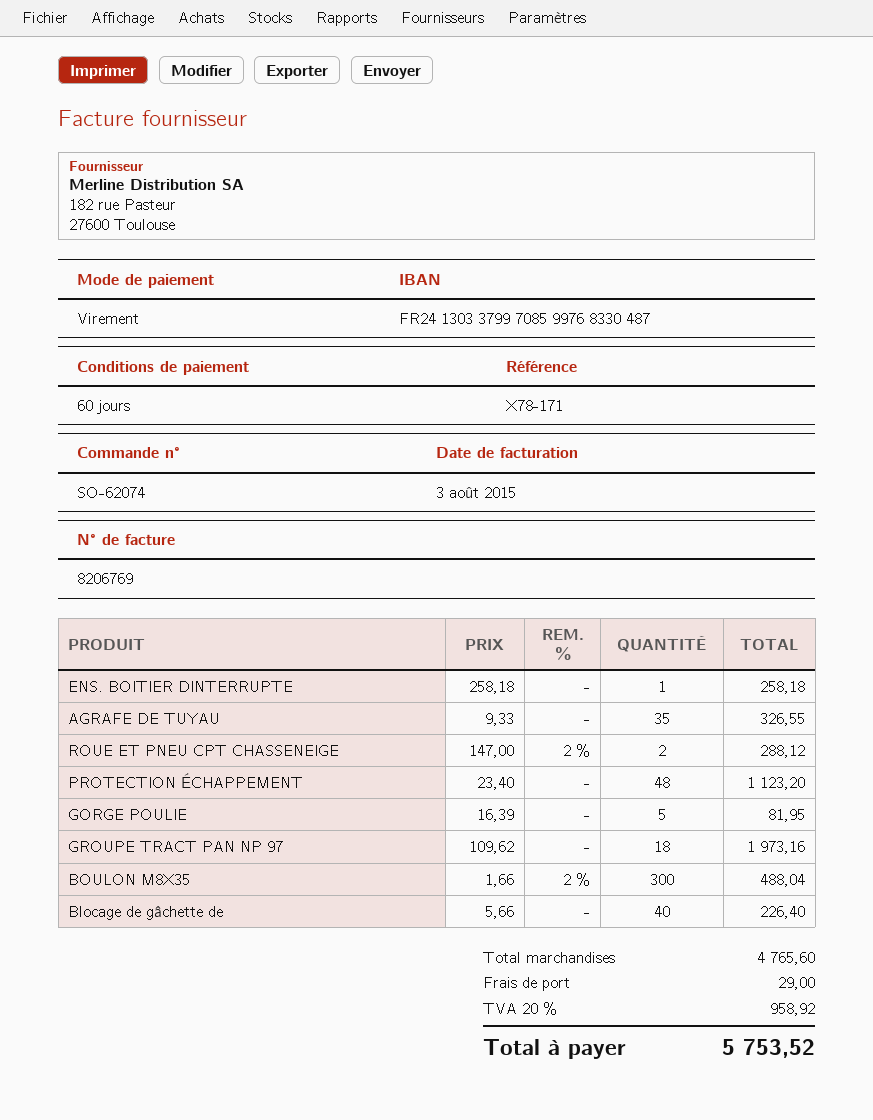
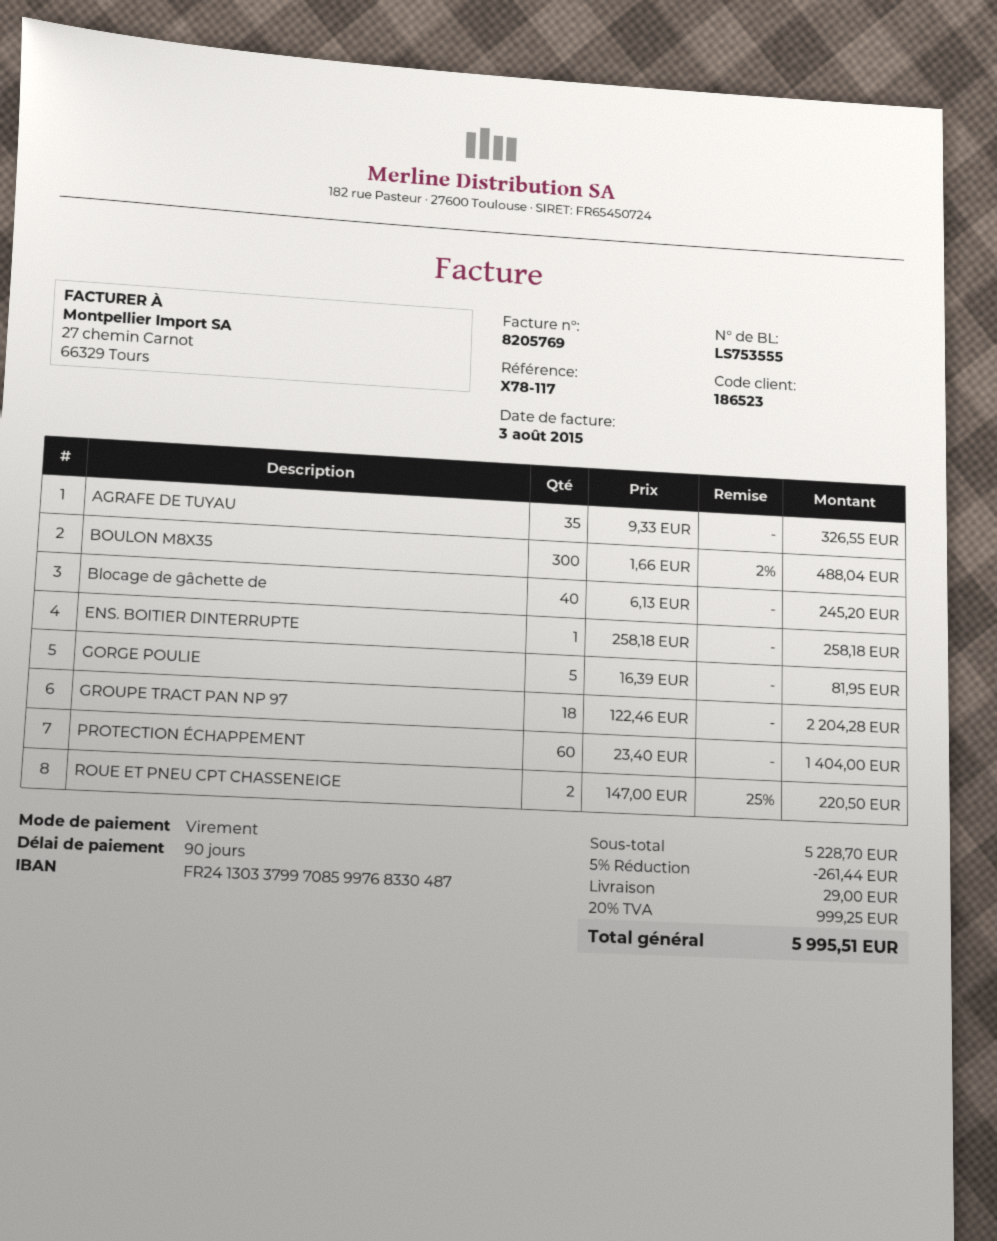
invoice number: 8206769 -> 8205769
payment terms: 60 days -> 90 days
reference: X78-171 -> X78-117
ROUE ET PNEU CPT CHASSENEIGE: 2 x 147.00 - 2% = 288.12 -> 2 x 147.00 - 25% = 220.50
PROTECTION ÉCHAPPEMENT: 48 x 23.40 = 1123.20 -> 60 x 23.40 = 1404.00
GROUPE TRACT PAN NP 97: 18 x 109.62 = 1973.16 -> 18 x 122.46 = 2204.28
Blocage de gâchette de: 40 x 5.66 = 226.40 -> 40 x 6.13 = 245.20
subtotal: 4765.60 -> 5228.70
discount: none -> 5% = 261.44
tax: 20% = 958.92 -> 20% = 999.25
total: 5753.52 -> 5995.51

